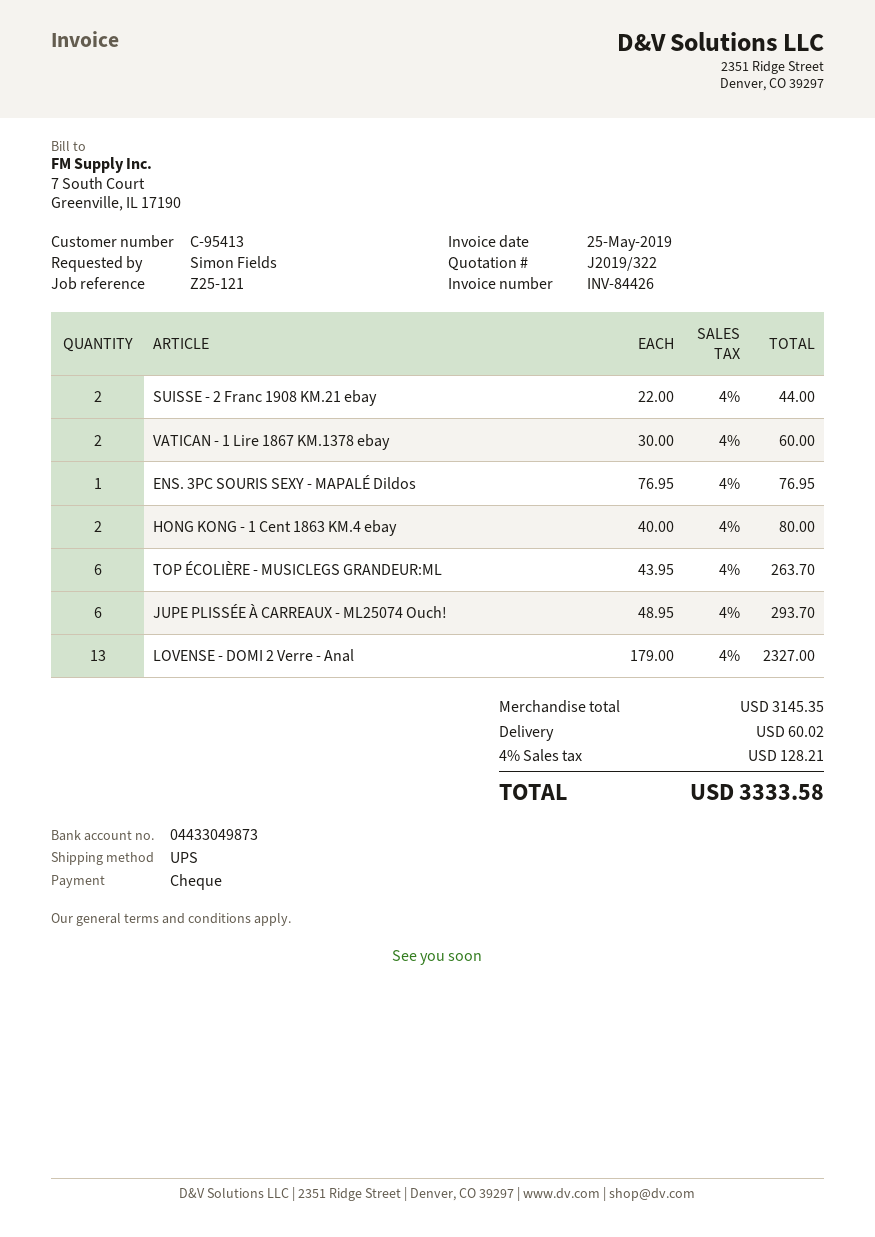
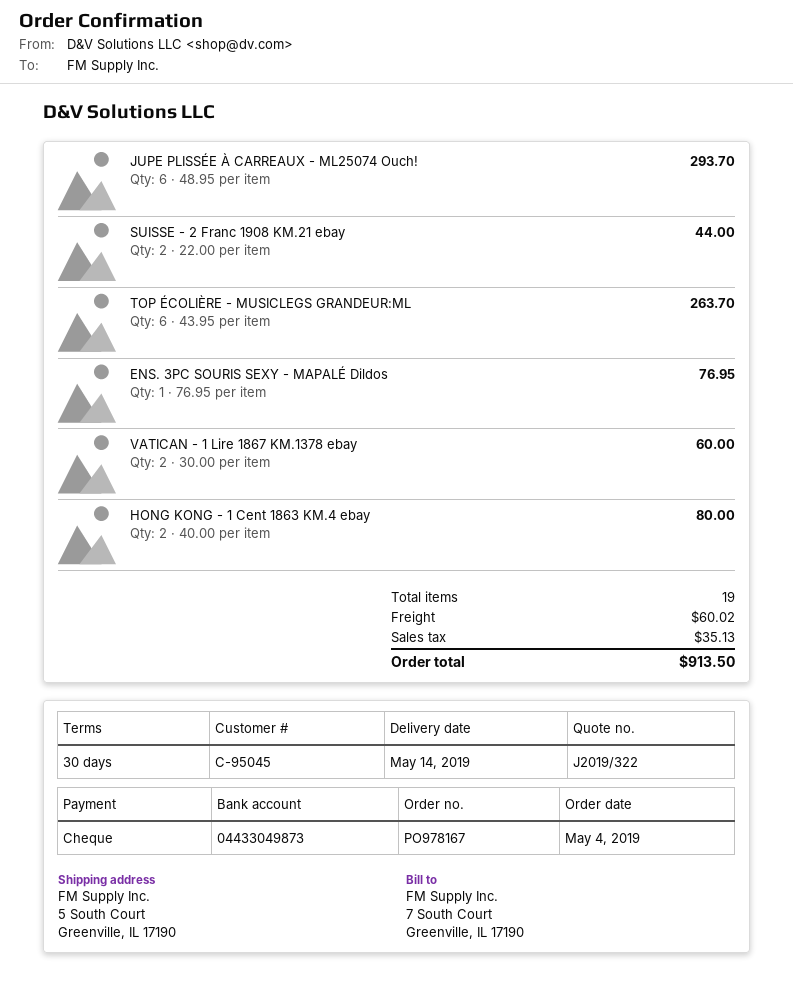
customer number: C-95413 -> C-95045
LOVENSE - DOMI 2 Verre - Anal: 13 x 179.00 = 2327.00 -> none
tax: 128.21 -> 35.13
total: 3333.58 -> 913.50

